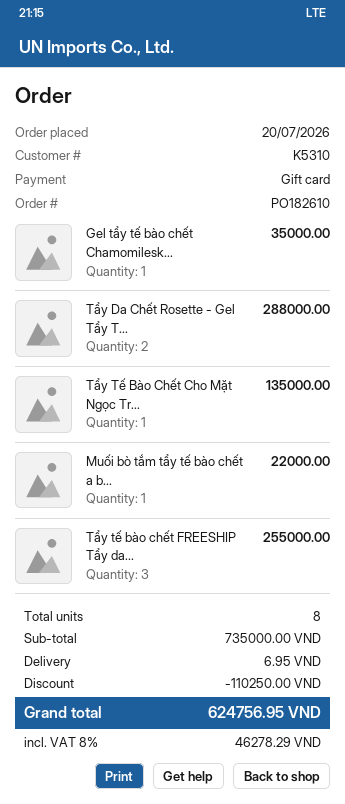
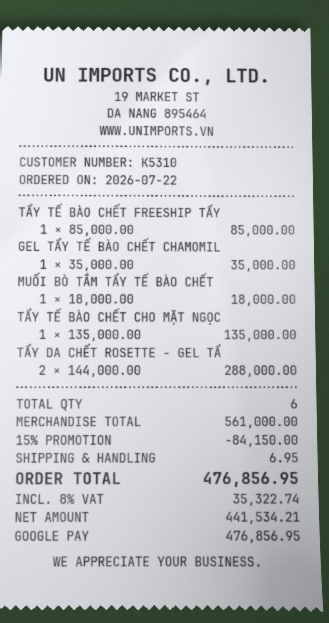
order date: 2026-07-20 -> 2026-07-22
payment method: gift card -> Google Pay
Muối bò tắm tẩy tế bào chết a b...: 1 for 22000.00 -> 1 for 18000.00
Tẩy tế bào chết FREESHIP Tẩy da...: 3 for 255000.00 -> 1 for 85000.00
total quantity: 8 -> 6
subtotal: 735000.00 -> 561000.00
discount: 110250.00 -> 84150.00
tax: 8% = 46278.29 -> 8% = 35322.74
total: 624756.95 -> 476856.95

